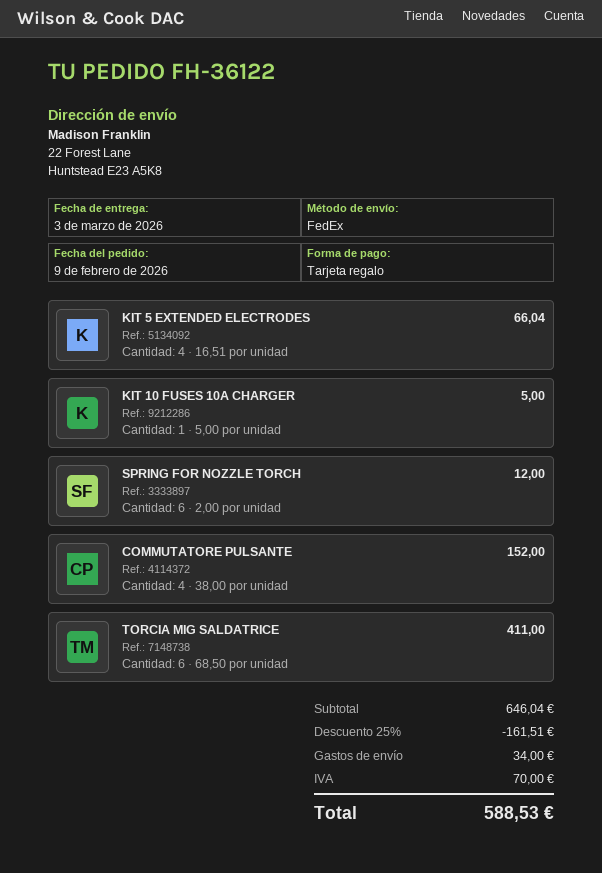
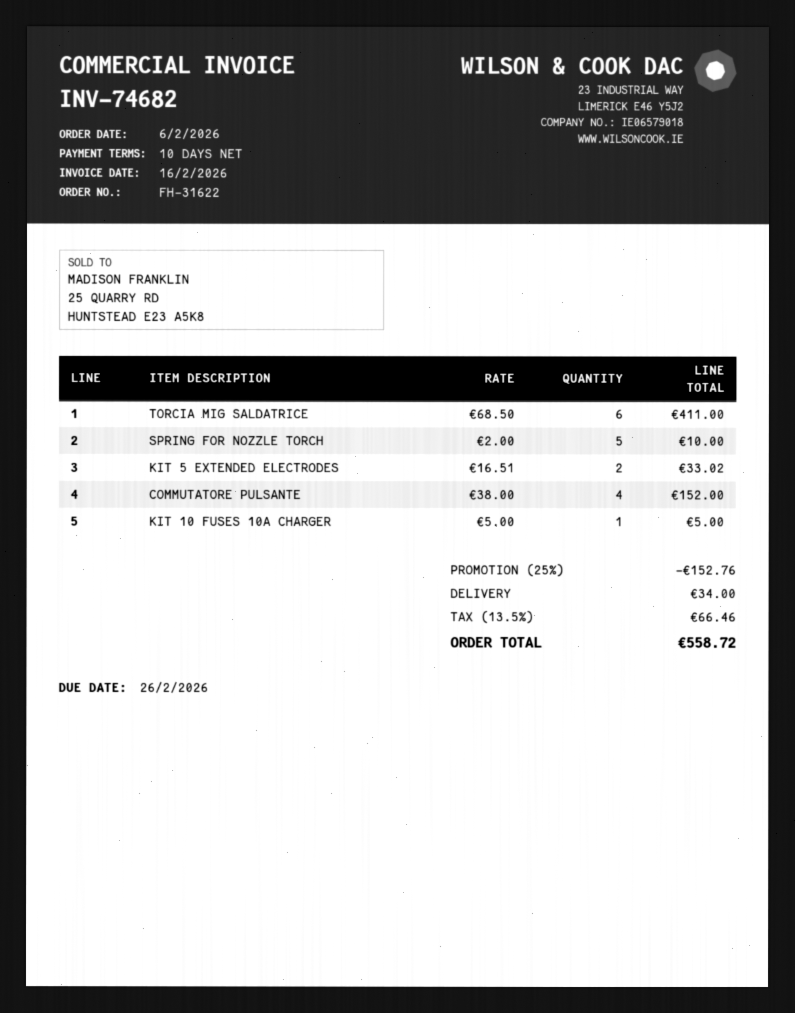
order number: FH-36122 -> FH-31622
order date: 2026-02-09 -> 2026-02-06
KIT 5 EXTENDED ELECTRODES: 4 x 16.51 = 66.04 -> 2 x 16.51 = 33.02
SPRING FOR NOZZLE TORCH: 6 x 2.00 = 12.00 -> 5 x 2.00 = 10.00
discount: 25% = 161.51 -> 25% = 152.76
tax: 70.00 -> 66.46
total: 588.53 -> 558.72

